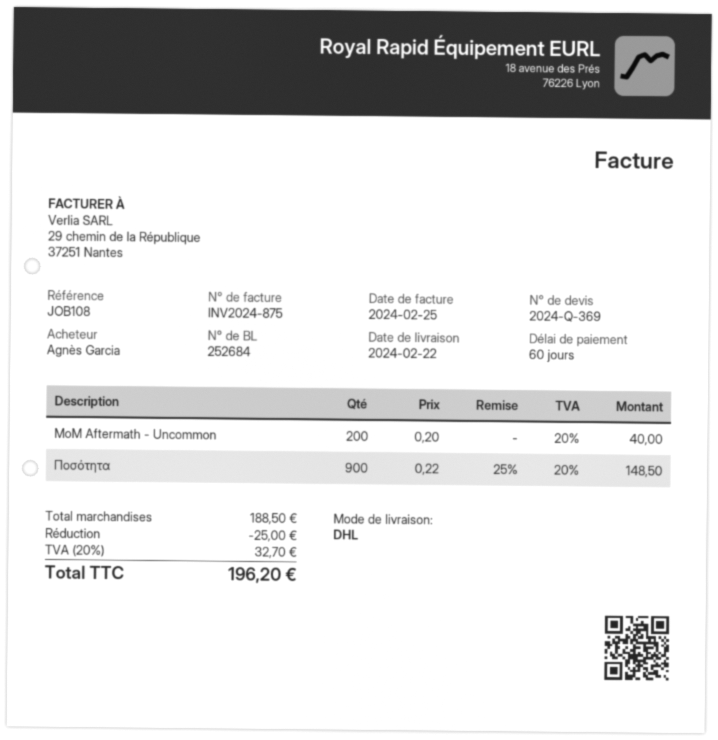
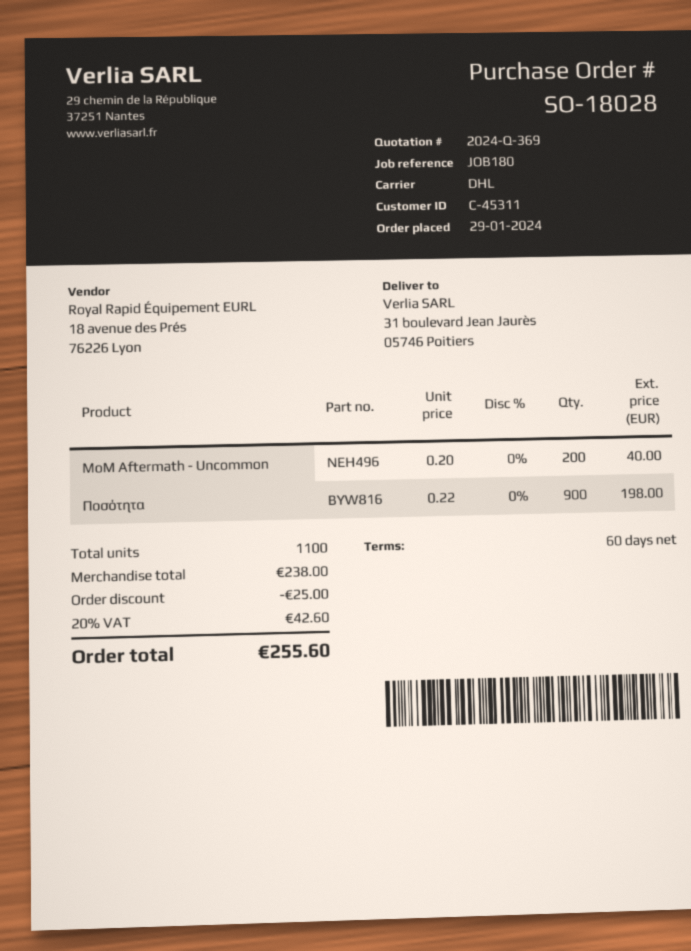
reference: JOB108 -> JOB180
Ποσότητα: 900 x 0.22 - 25% = 148.50 -> 900 x 0.22 = 198.00
subtotal: 188.50 -> 238.00
tax: 20% = 32.70 -> 20% = 42.60
total: 196.20 -> 255.60

